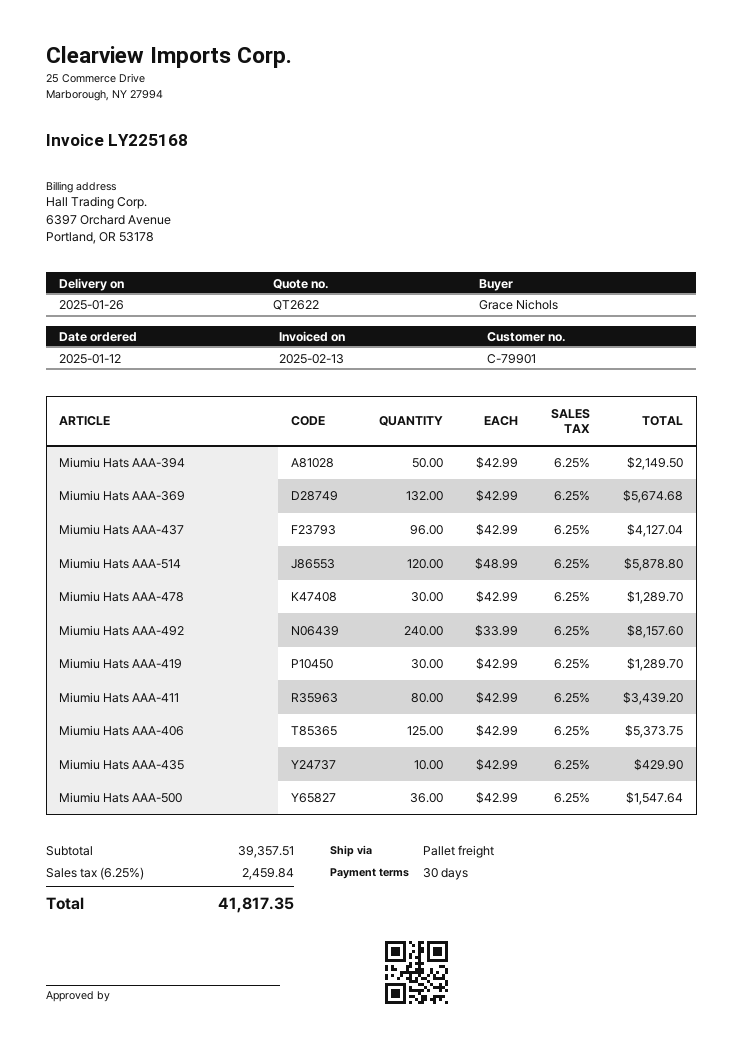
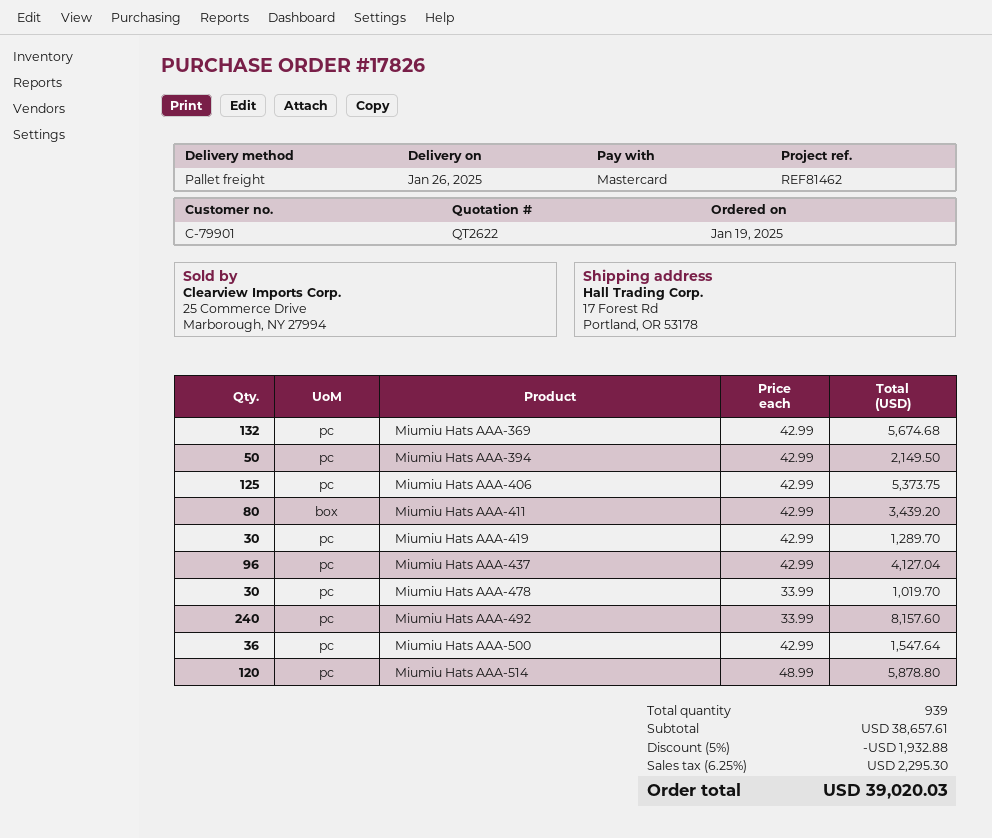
order date: 2025-01-12 -> 2025-01-19
Miumiu Hats AAA-478: 30 x 42.99 = 1289.70 -> 30 x 33.99 = 1019.70
Miumiu Hats AAA-435: 10 x 42.99 = 429.90 -> none
subtotal: 39357.51 -> 38657.61
discount: none -> 5% = 1932.88
tax: 6.25% = 2459.84 -> 6.25% = 2295.30
total: 41817.35 -> 39020.03

